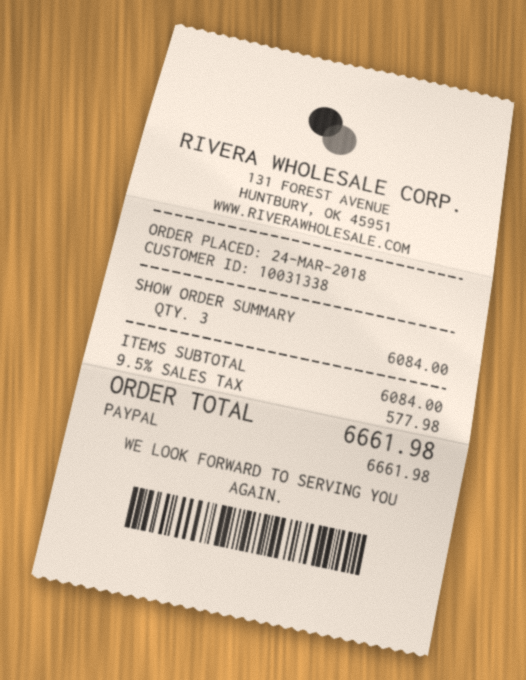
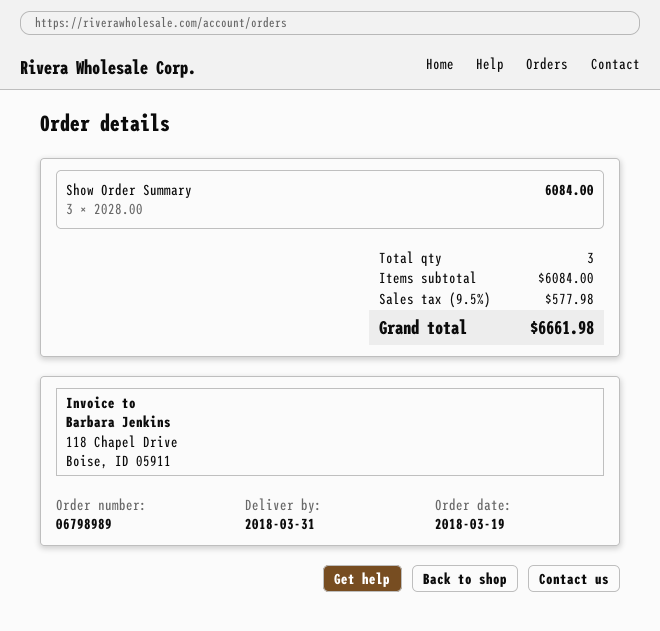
order date: 2018-03-24 -> 2018-03-19

